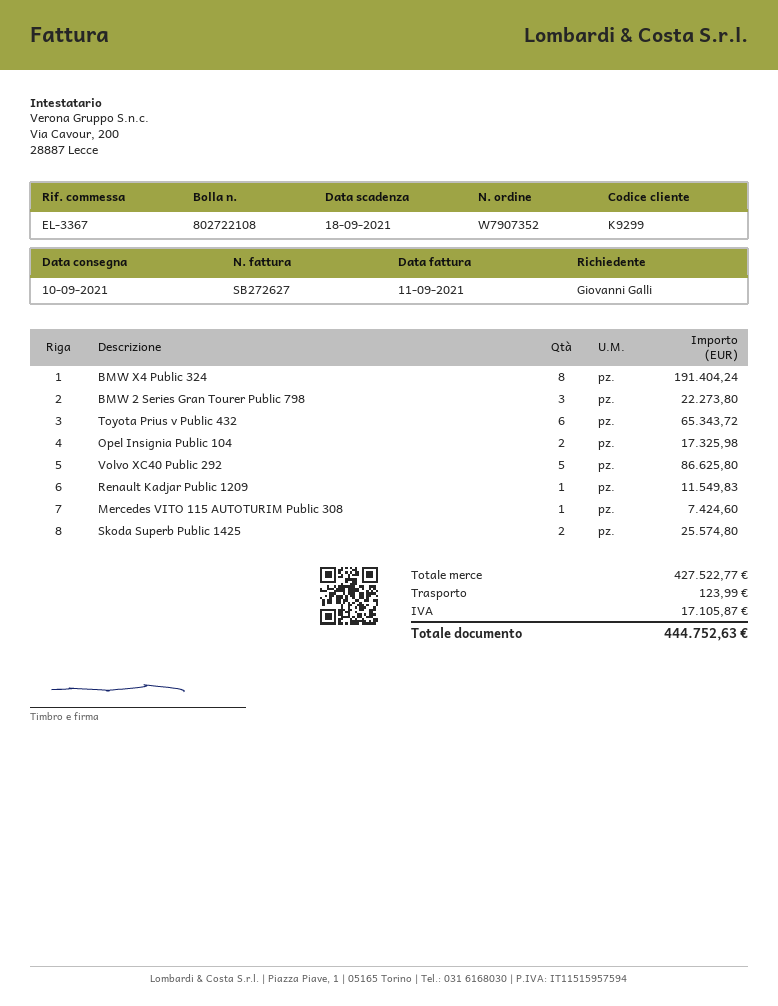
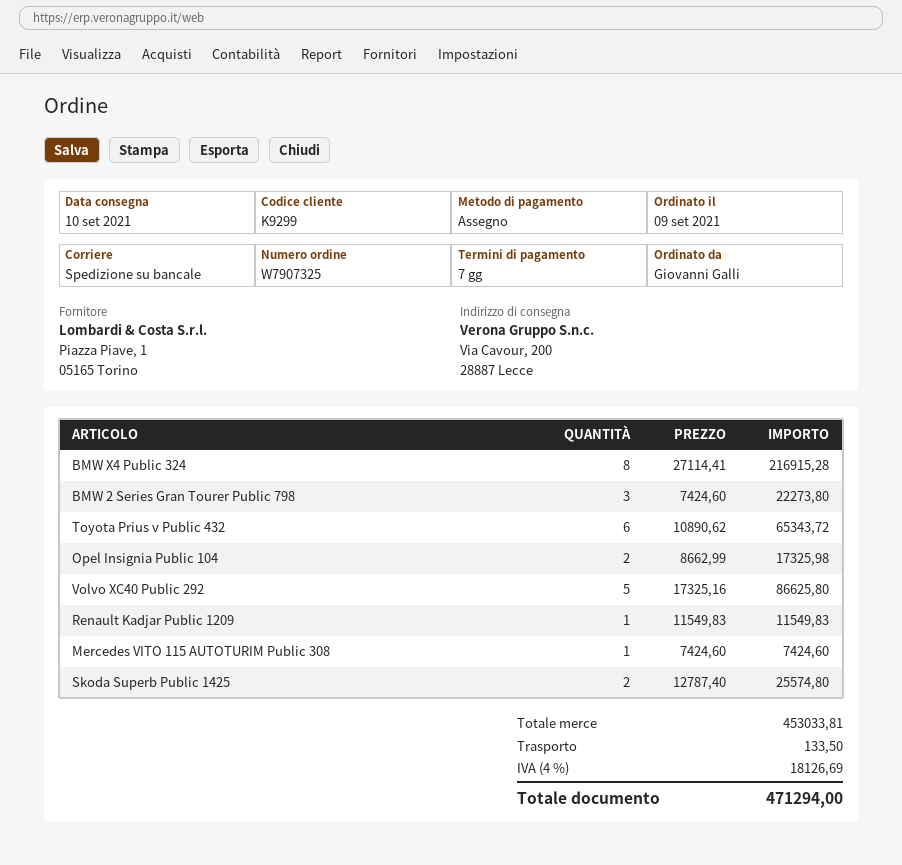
order number: W7907352 -> W7907325
BMW X4 Public 324: 8 for 191404.24 -> 8 for 216915.28
subtotal: 427522.77 -> 453033.81
shipping: 123.99 -> 133.50
tax: 17105.87 -> 18126.69
total: 444752.63 -> 471294.00

